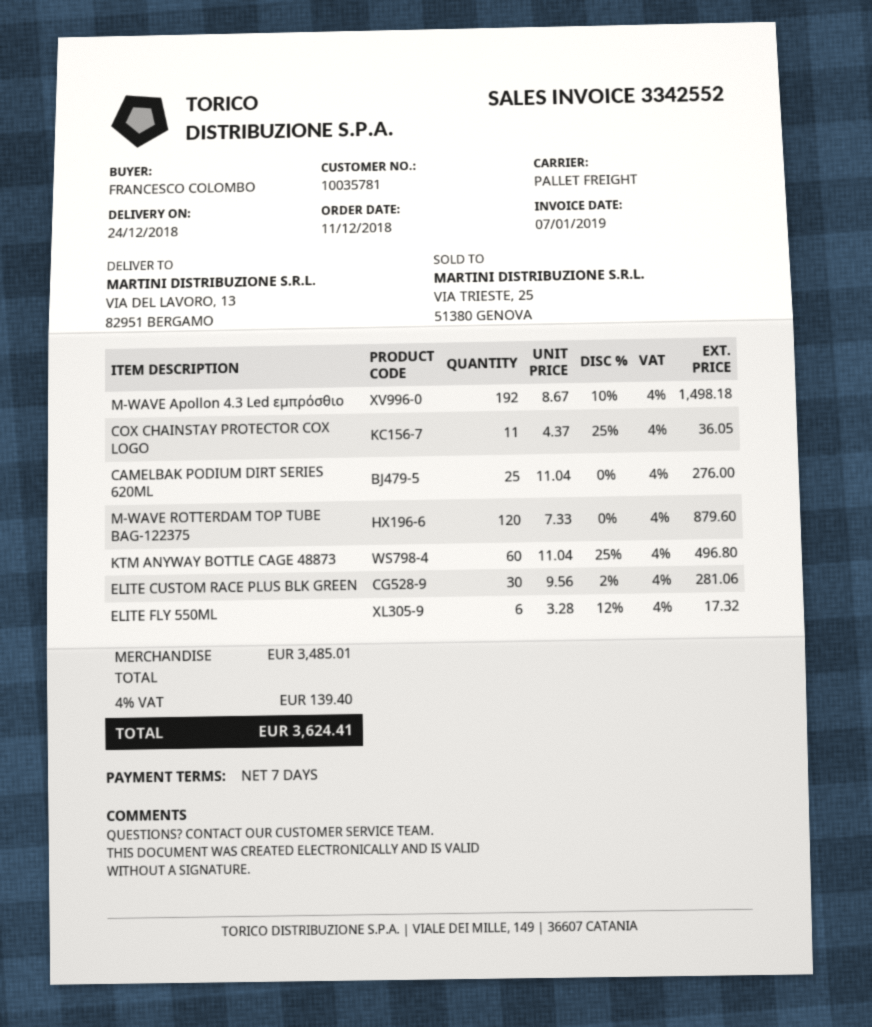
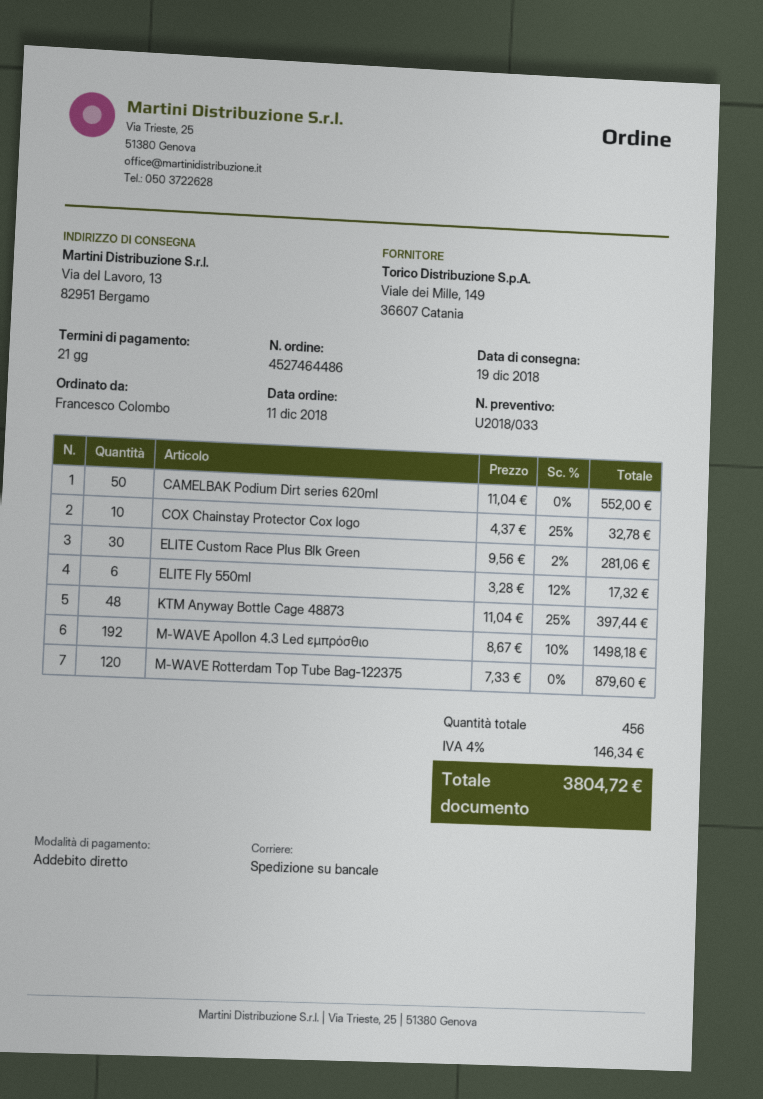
delivery date: 2018-12-24 -> 2018-12-19
payment terms: 7 days -> 21 days
COX CHAINSTAY PROTECTOR COX LOGO: 11 x 4.37 - 25% = 36.05 -> 10 x 4.37 - 25% = 32.78
CAMELBAK PODIUM DIRT SERIES 620ML: 25 x 11.04 = 276.00 -> 50 x 11.04 = 552.00
KTM ANYWAY BOTTLE CAGE 48873: 60 x 11.04 - 25% = 496.80 -> 48 x 11.04 - 25% = 397.44
tax: 4% = 139.40 -> 4% = 146.34
total: 3624.41 -> 3804.72

